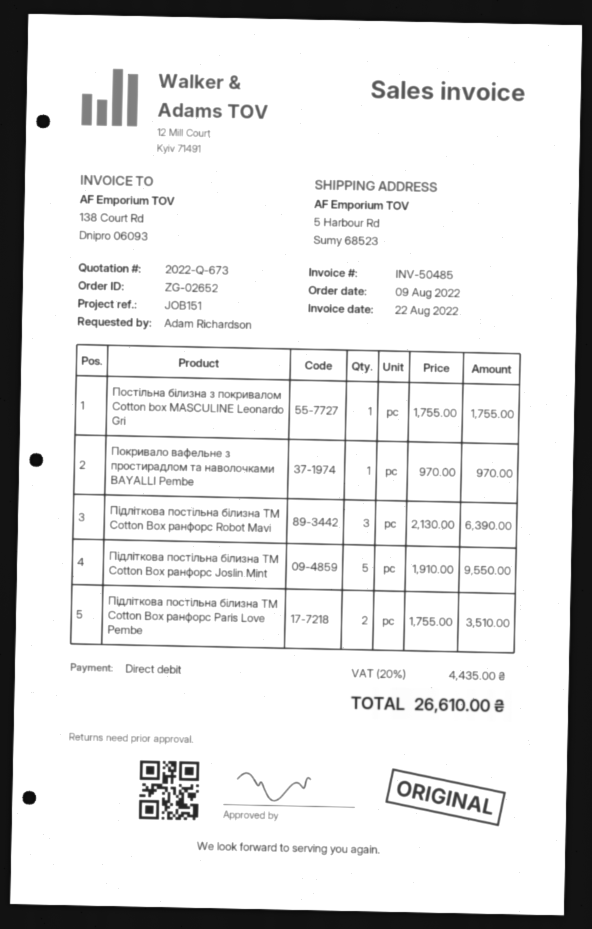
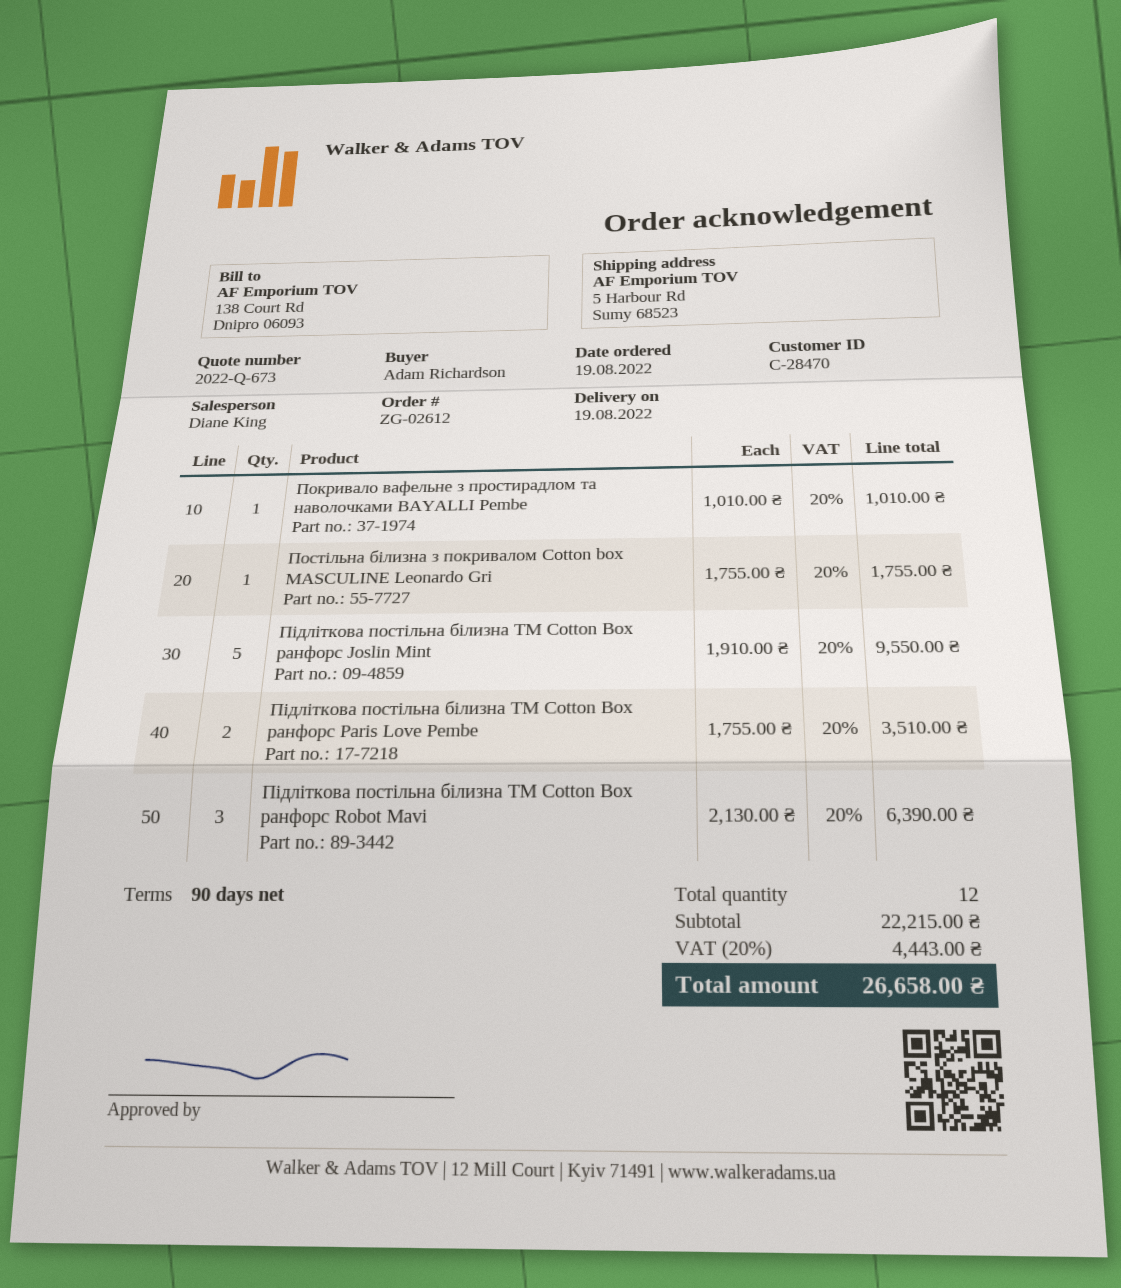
order number: ZG-02652 -> ZG-02612
order date: 2022-08-09 -> 2022-08-19
Покривало вафельне з простирадлом та наволочками BAYALLI Pembe: 1 x 970.00 = 970.00 -> 1 x 1010.00 = 1010.00
tax: 20% = 4435.00 -> 20% = 4443.00
total: 26610.00 -> 26658.00

